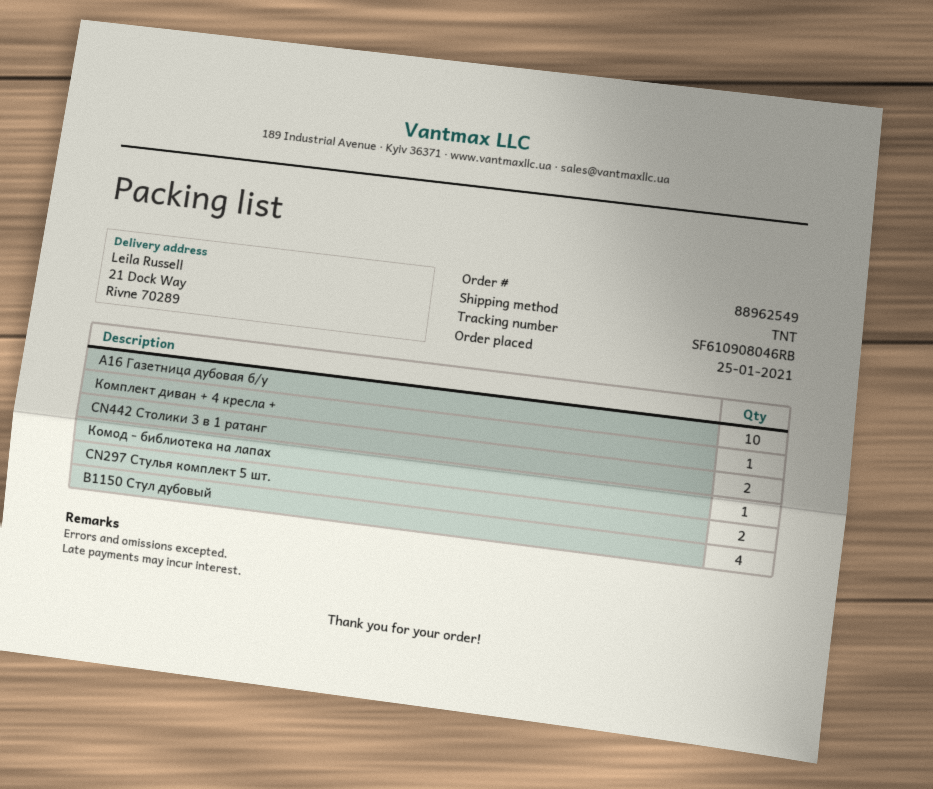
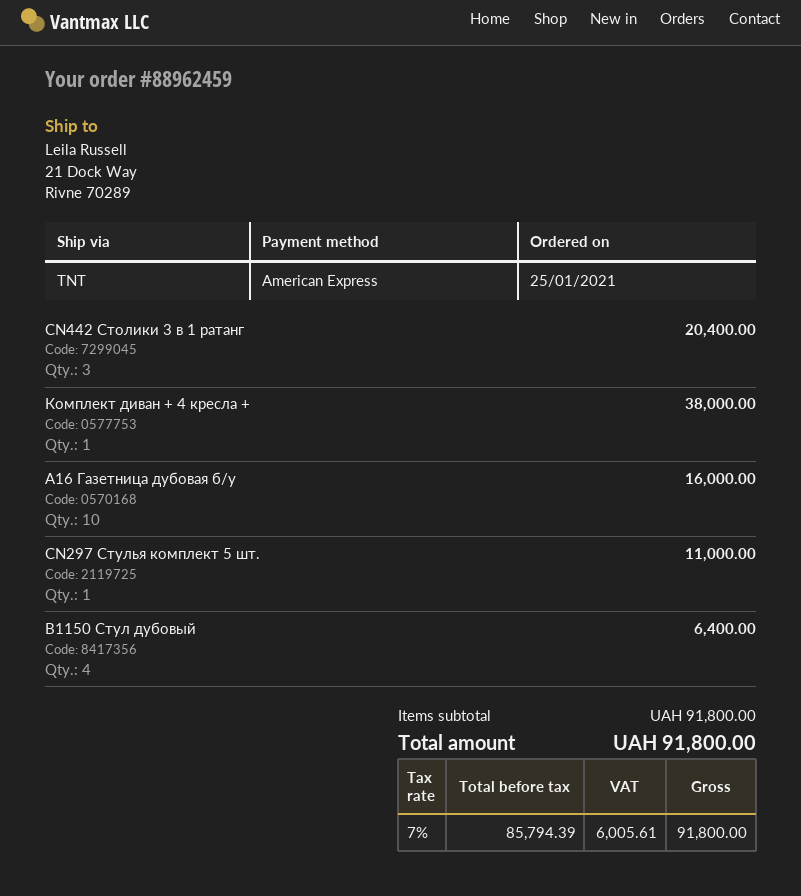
order number: 88962549 -> 88962459
CN442 Столики 3 в 1 ратанг: 2 -> 3
Комод - библиотека на лапах: 1 -> none
CN297 Стулья комплект 5 шт.: 2 -> 1

